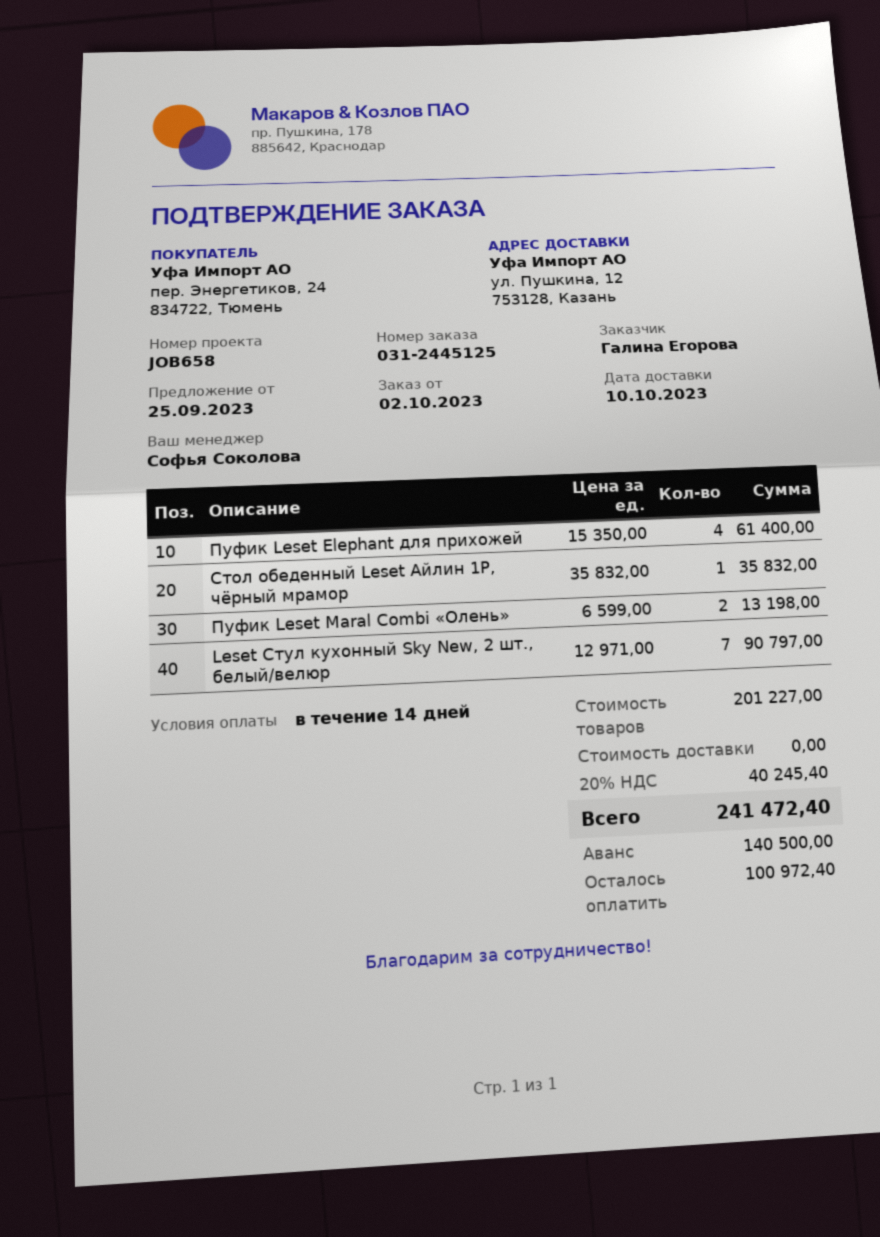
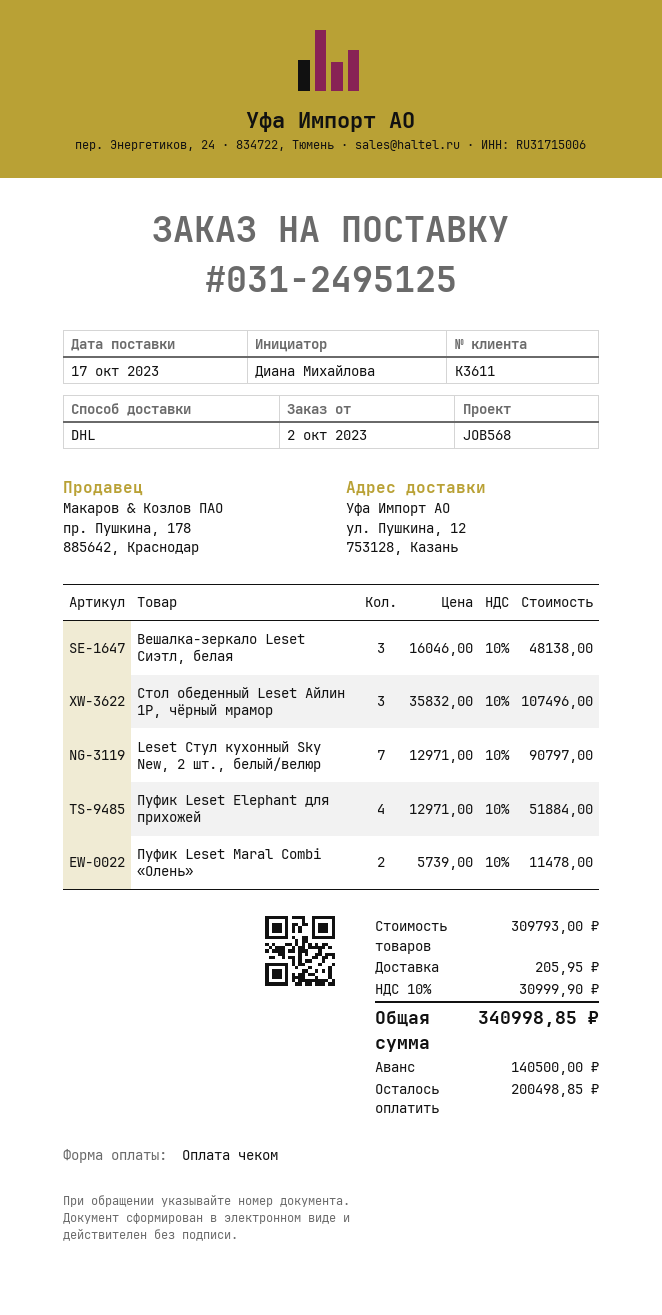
order number: 031-2445125 -> 031-2495125
delivery date: 2023-10-10 -> 2023-10-17
reference: JOB658 -> JOB568
ordered by: Галина Егорова -> Диана Михайлова
Пуфик Leset Elephant для прихожей: 4 x 15350.00 = 61400.00 -> 4 x 12971.00 = 51884.00
Стол обеденный Leset Айлин 1Р, чёрный мрамор: 1 x 35832.00 = 35832.00 -> 3 x 35832.00 = 107496.00
Пуфик Leset Maral Combi «Олень»: 2 x 6599.00 = 13198.00 -> 2 x 5739.00 = 11478.00
Вешалка-зеркало Leset Сиэтл, белая: none -> 3 x 16046.00 = 48138.00
subtotal: 201227.00 -> 309793.00
shipping: 0.00 -> 205.95
tax: 20% = 40245.40 -> 10% = 30999.90
total: 241472.40 -> 340998.85
balance: 100972.40 -> 200498.85

